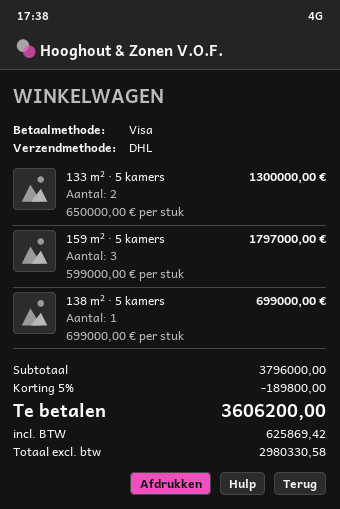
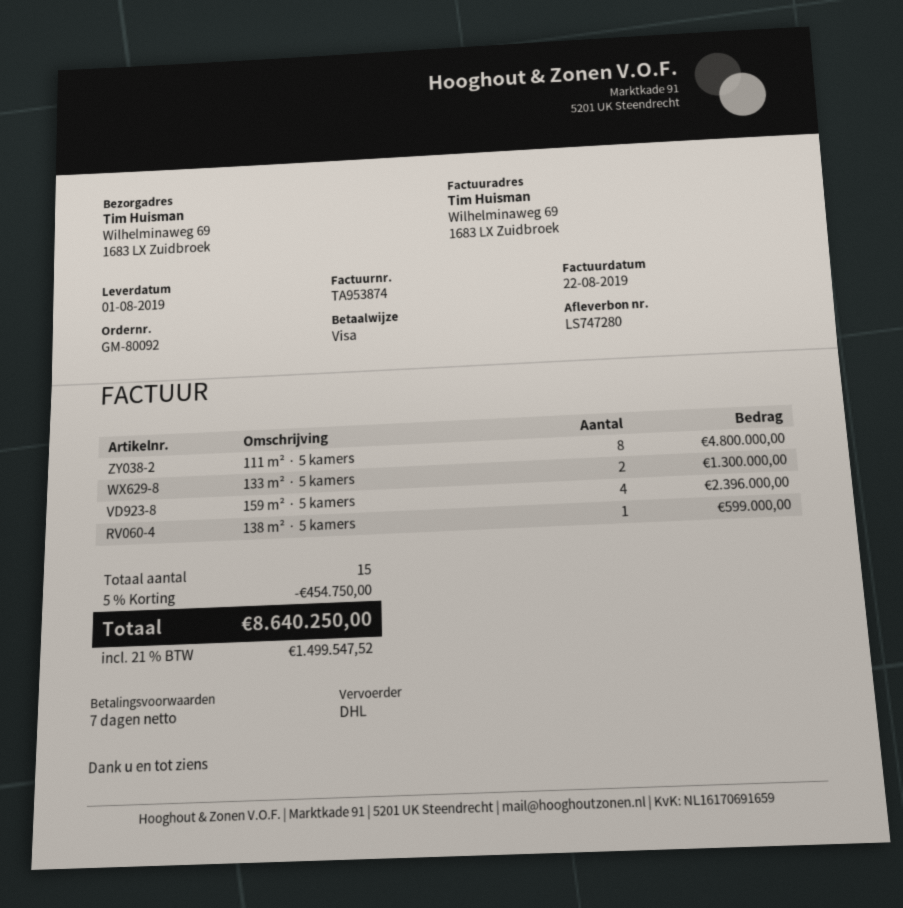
159 m² · 5 kamers: 3 for 1797000.00 -> 4 for 2396000.00
138 m² · 5 kamers: 1 for 699000.00 -> 1 for 599000.00
111 m² · 5 kamers: none -> 8 for 4800000.00
discount: 5% = 189800.00 -> 5% = 454750.00
tax: 625869.42 -> 1499547.52
total: 3606200.00 -> 8640250.00

